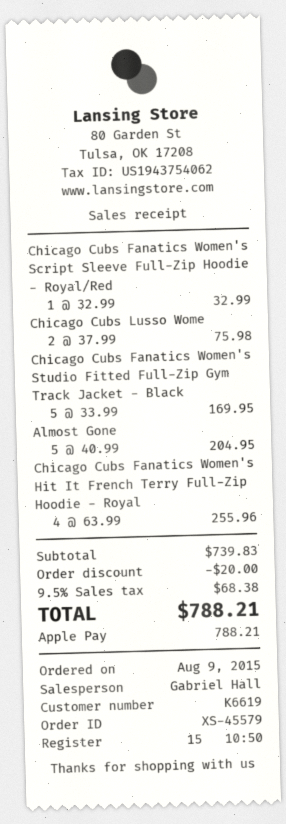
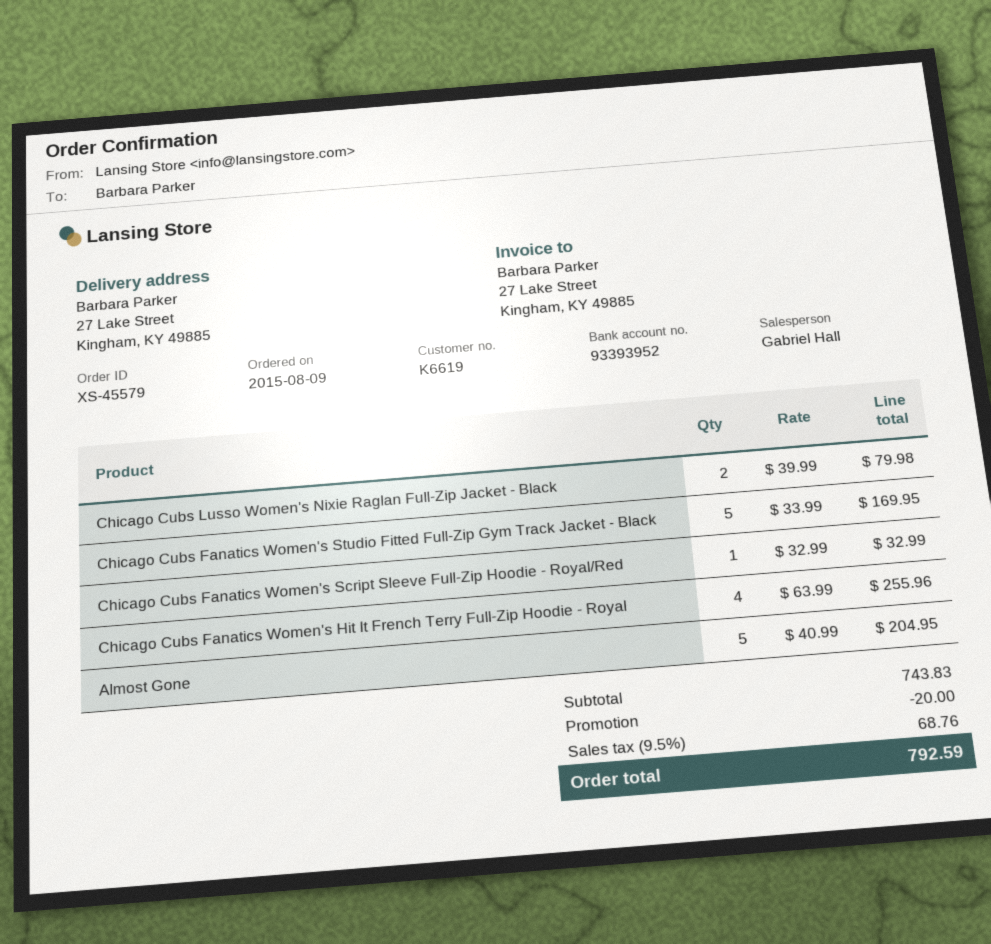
Chicago Cubs Lusso Wome: 2 x 37.99 = 75.98 -> 2 x 39.99 = 79.98
subtotal: 739.83 -> 743.83
tax: 9.5% = 68.38 -> 9.5% = 68.76
total: 788.21 -> 792.59

